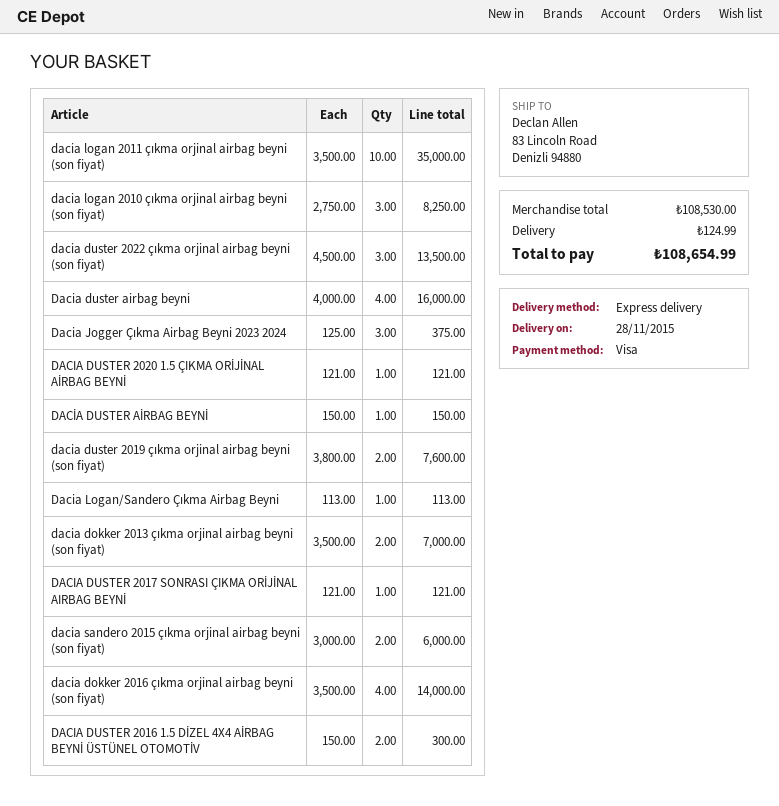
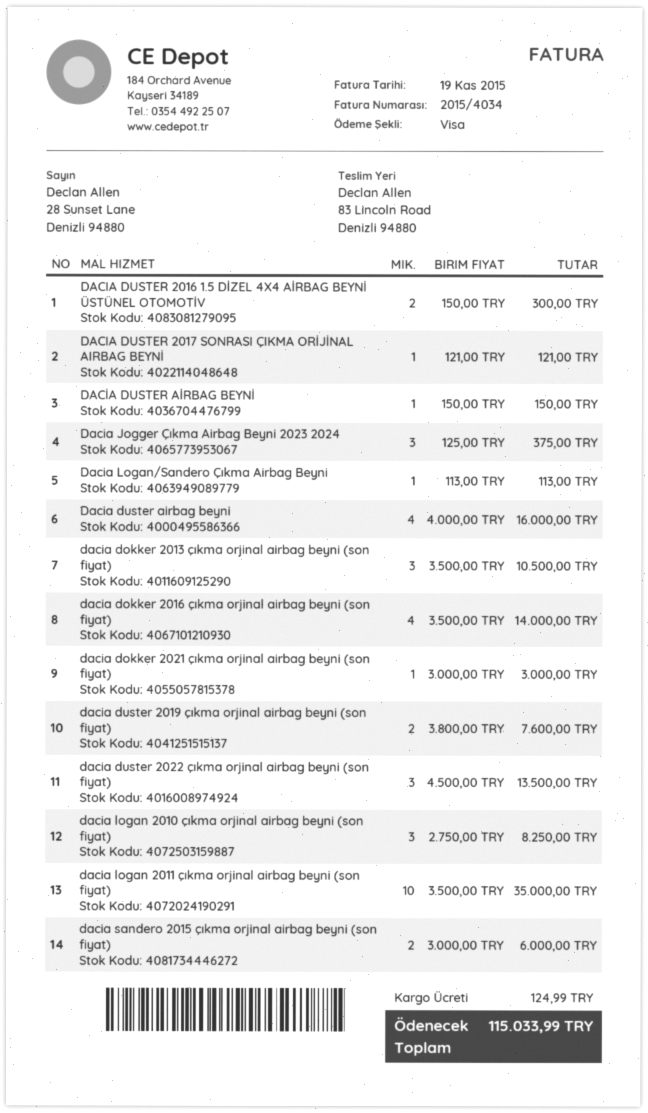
DACIA DUSTER 2020 1.5 ÇIKMA ORİJİNAL AİRBAG BEYNİ: 1 x 121.00 = 121.00 -> none
dacia dokker 2013 çıkma orjinal airbag beyni (son fiyat): 2 x 3500.00 = 7000.00 -> 3 x 3500.00 = 10500.00
dacia dokker 2021 çıkma orjinal airbag beyni (son fiyat): none -> 1 x 3000.00 = 3000.00
total: 108654.99 -> 115033.99

